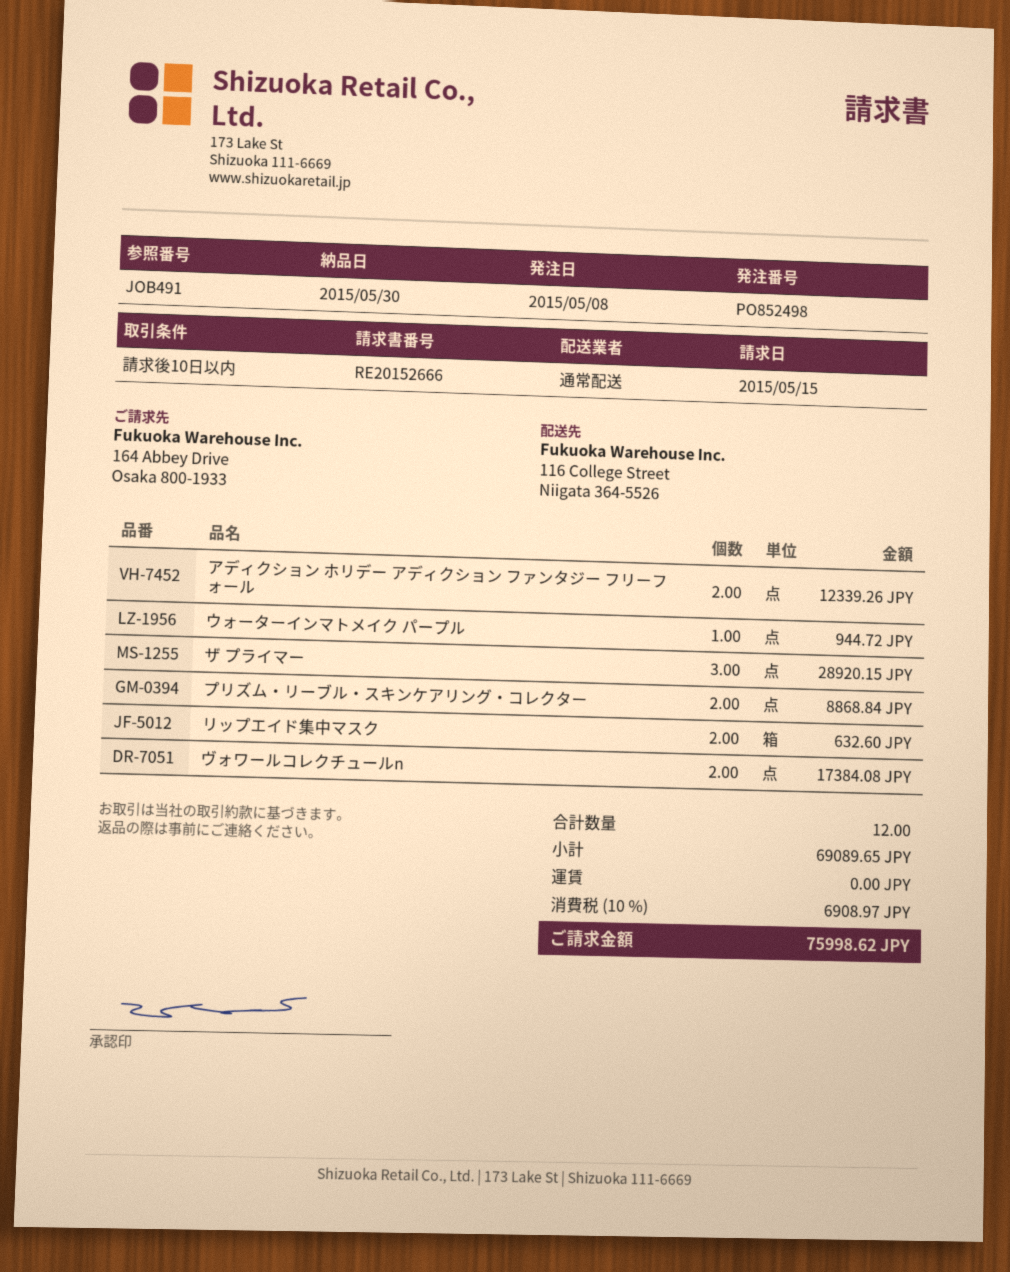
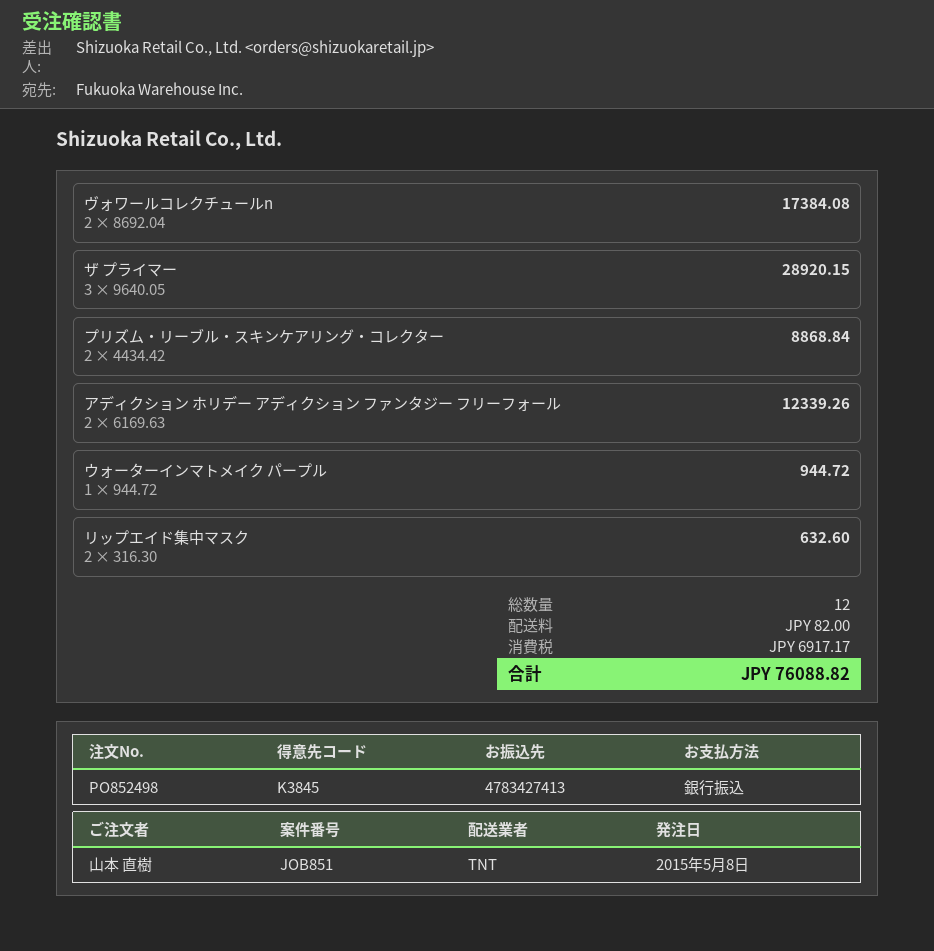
reference: JOB491 -> JOB851
shipping method: standard -> TNT
shipping: 0.00 -> 82.00
tax: 6908.97 -> 6917.17
total: 75998.62 -> 76088.82

